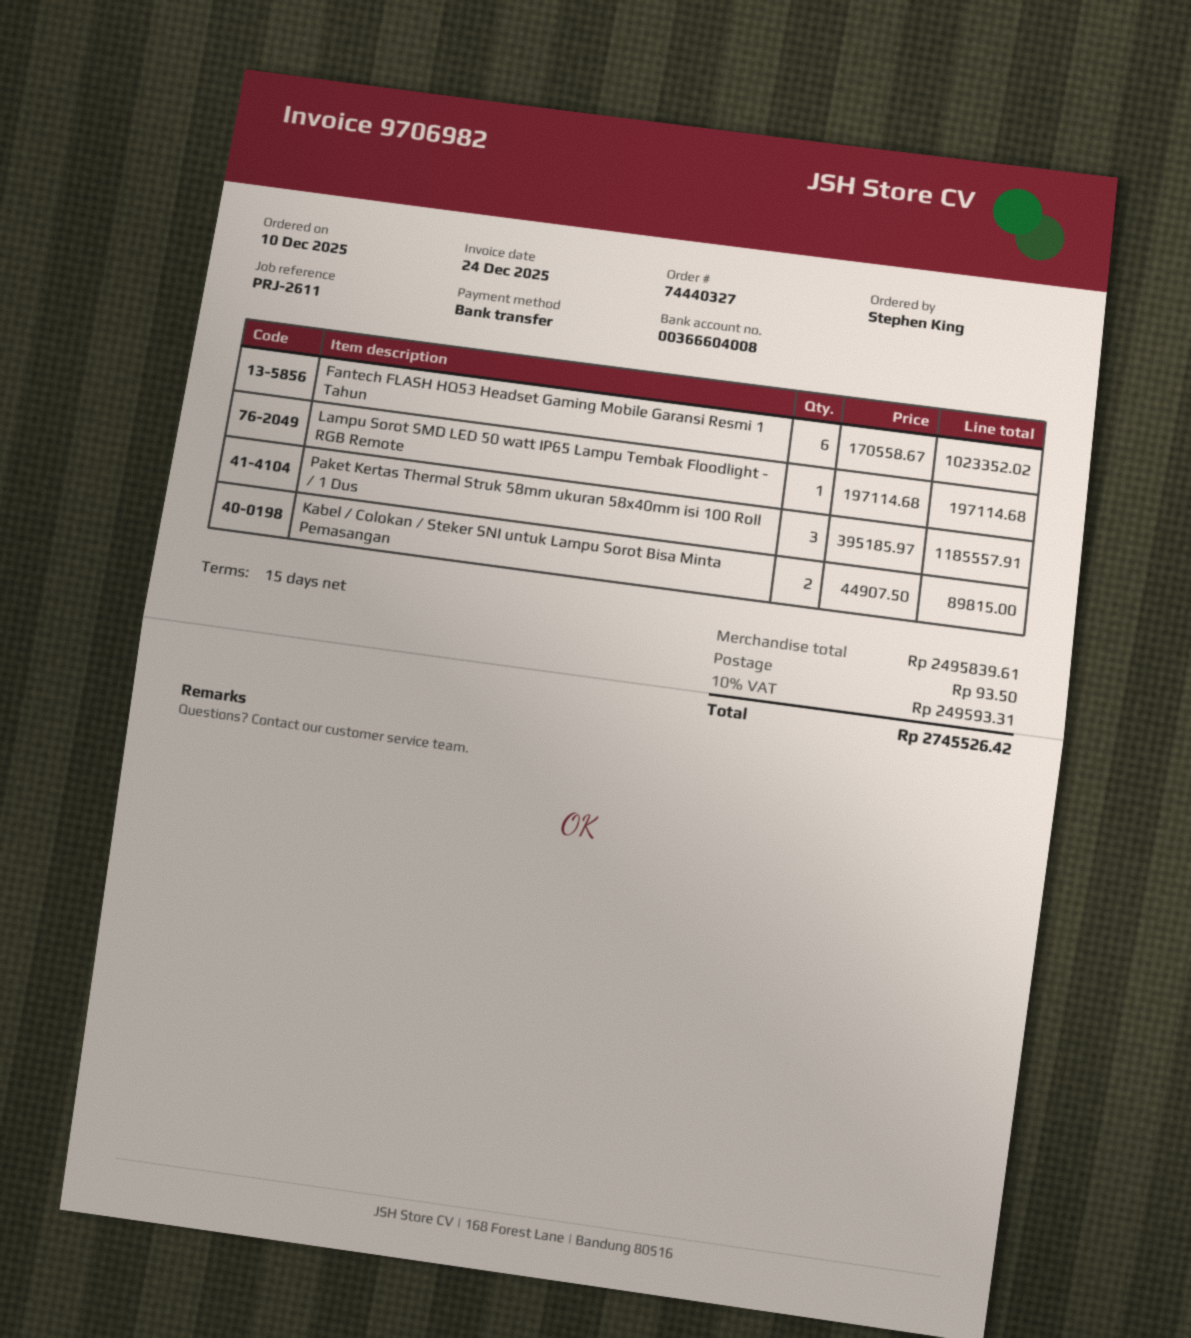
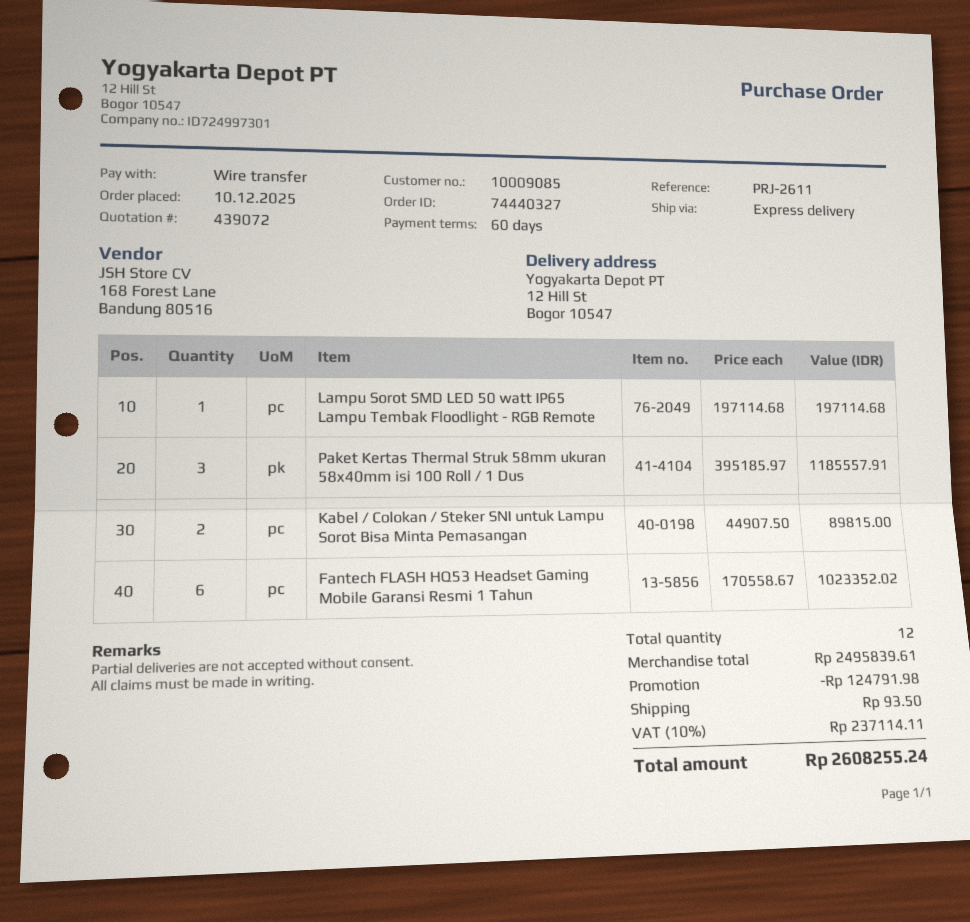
payment terms: 15 days -> 60 days
discount: none -> 124791.98
tax: 10% = 249593.31 -> 10% = 237114.11
total: 2745526.42 -> 2608255.24

